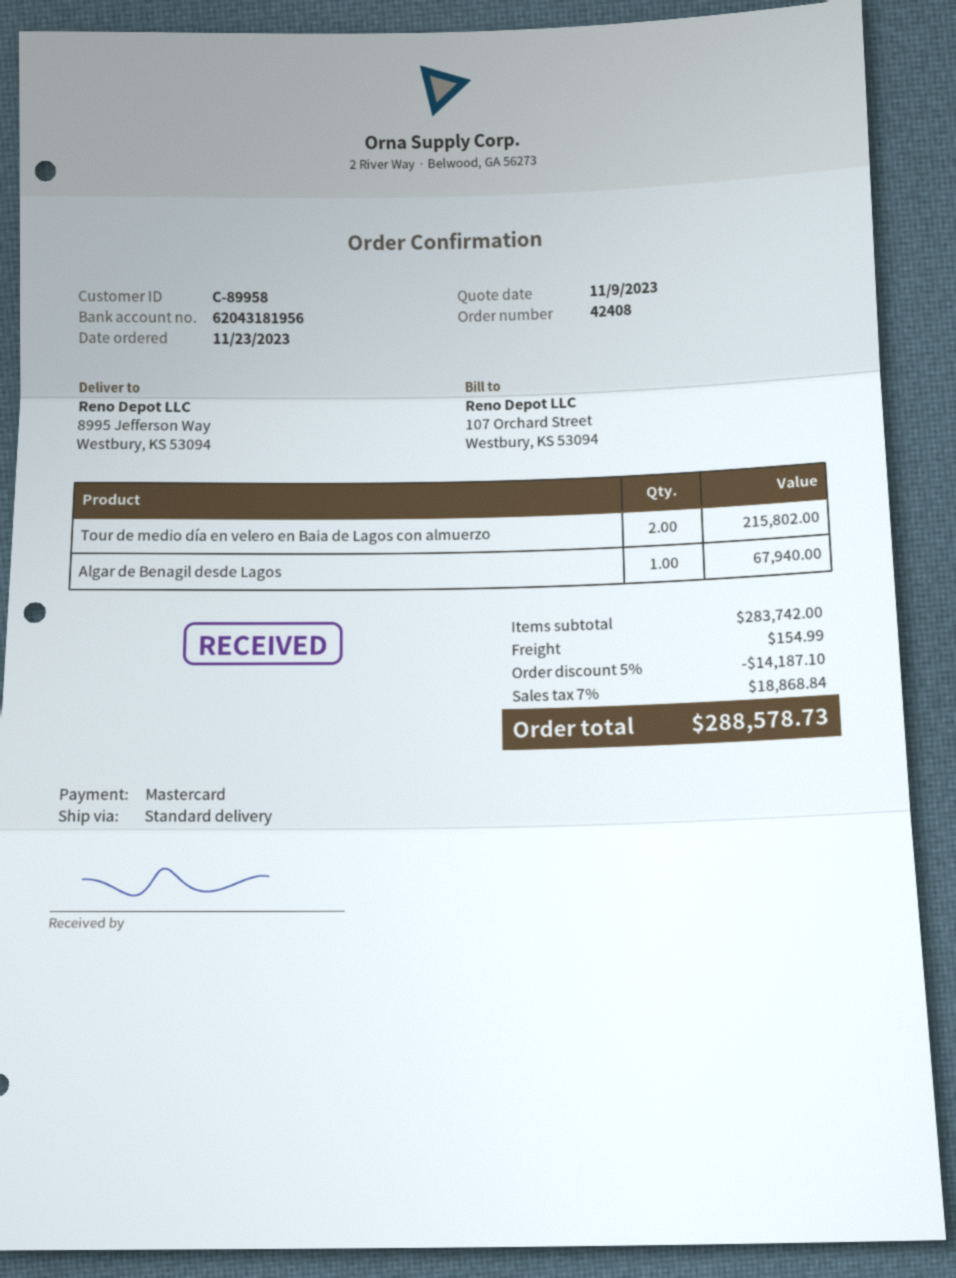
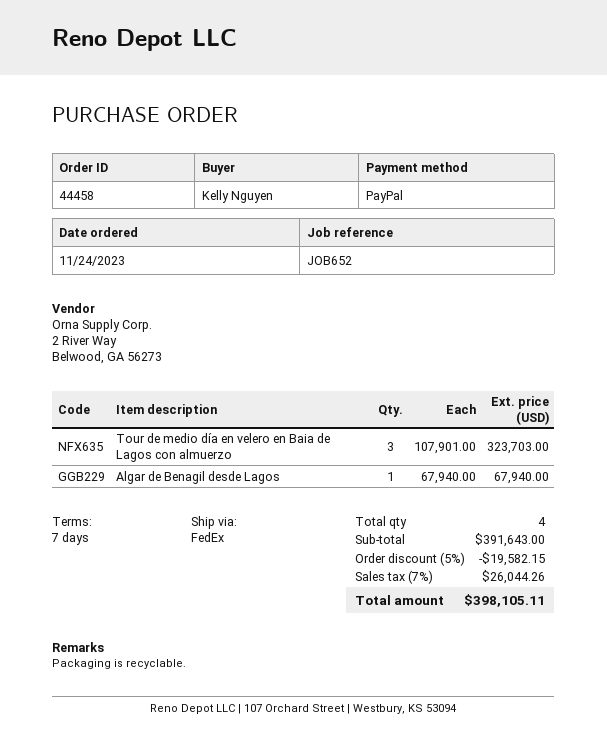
order number: 42408 -> 44458
order date: 2023-11-23 -> 2023-11-24
payment method: Mastercard -> PayPal
shipping method: standard -> FedEx
Tour de medio día en velero en Baia de Lagos con almuerzo: 2 for 215802.00 -> 3 for 323703.00
subtotal: 283742.00 -> 391643.00
discount: 5% = 14187.10 -> 5% = 19582.15
shipping: 154.99 -> none
tax: 7% = 18868.84 -> 7% = 26044.26
total: 288578.73 -> 398105.11

